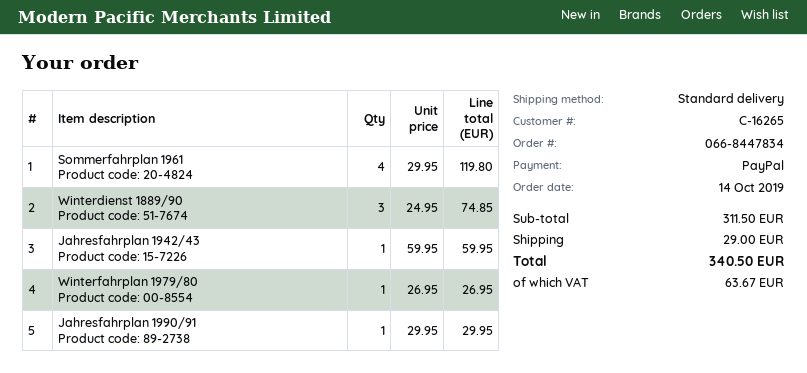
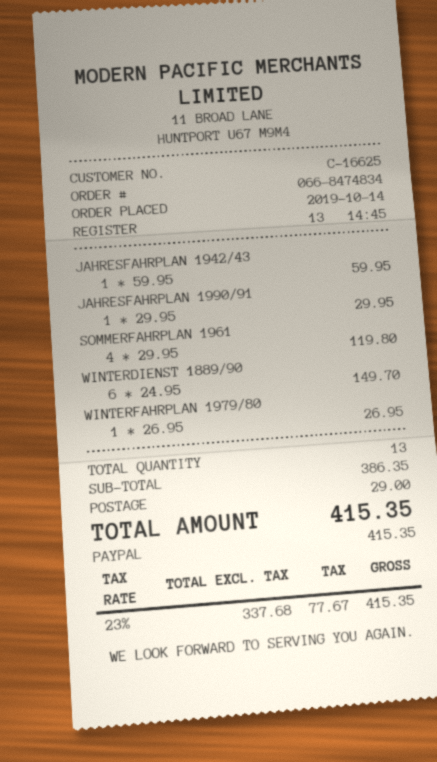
order number: 066-8447834 -> 066-8474834
customer number: C-16265 -> C-16625
Winterdienst 1889/90: 3 x 24.95 = 74.85 -> 6 x 24.95 = 149.70
subtotal: 311.50 -> 386.35
tax: 63.67 -> 77.67
total: 340.50 -> 415.35

